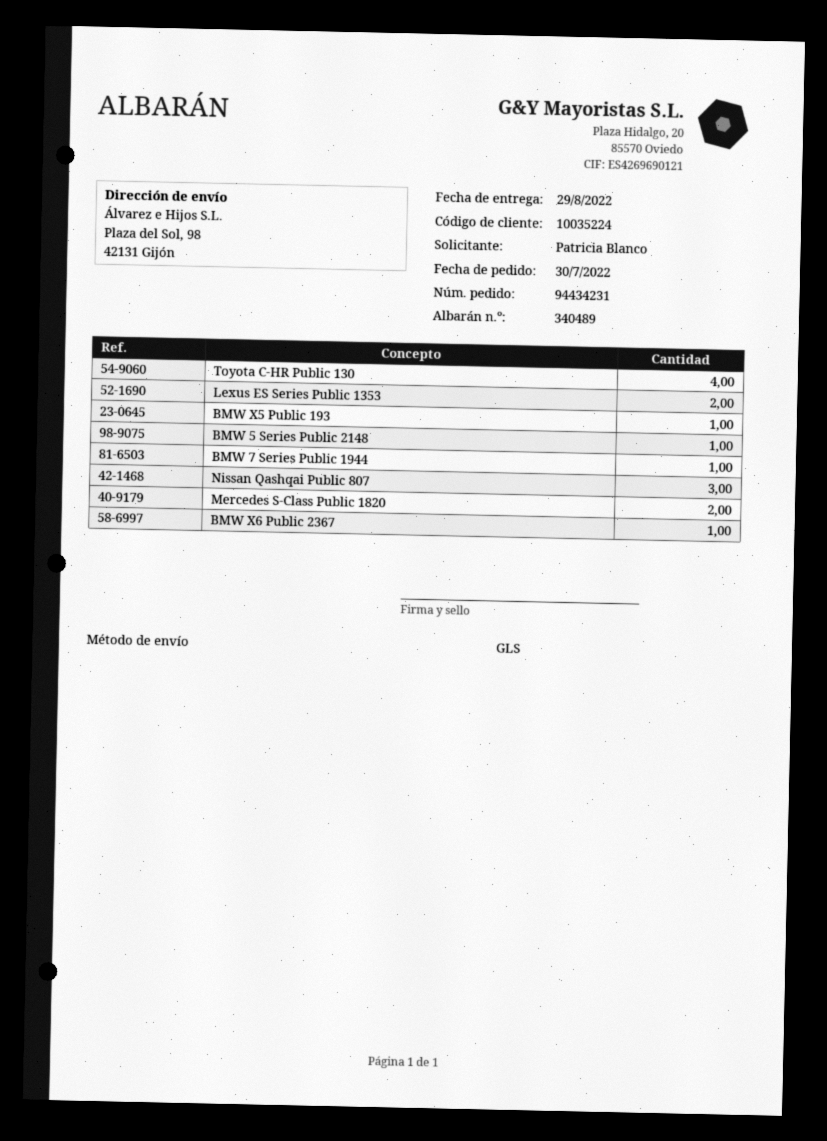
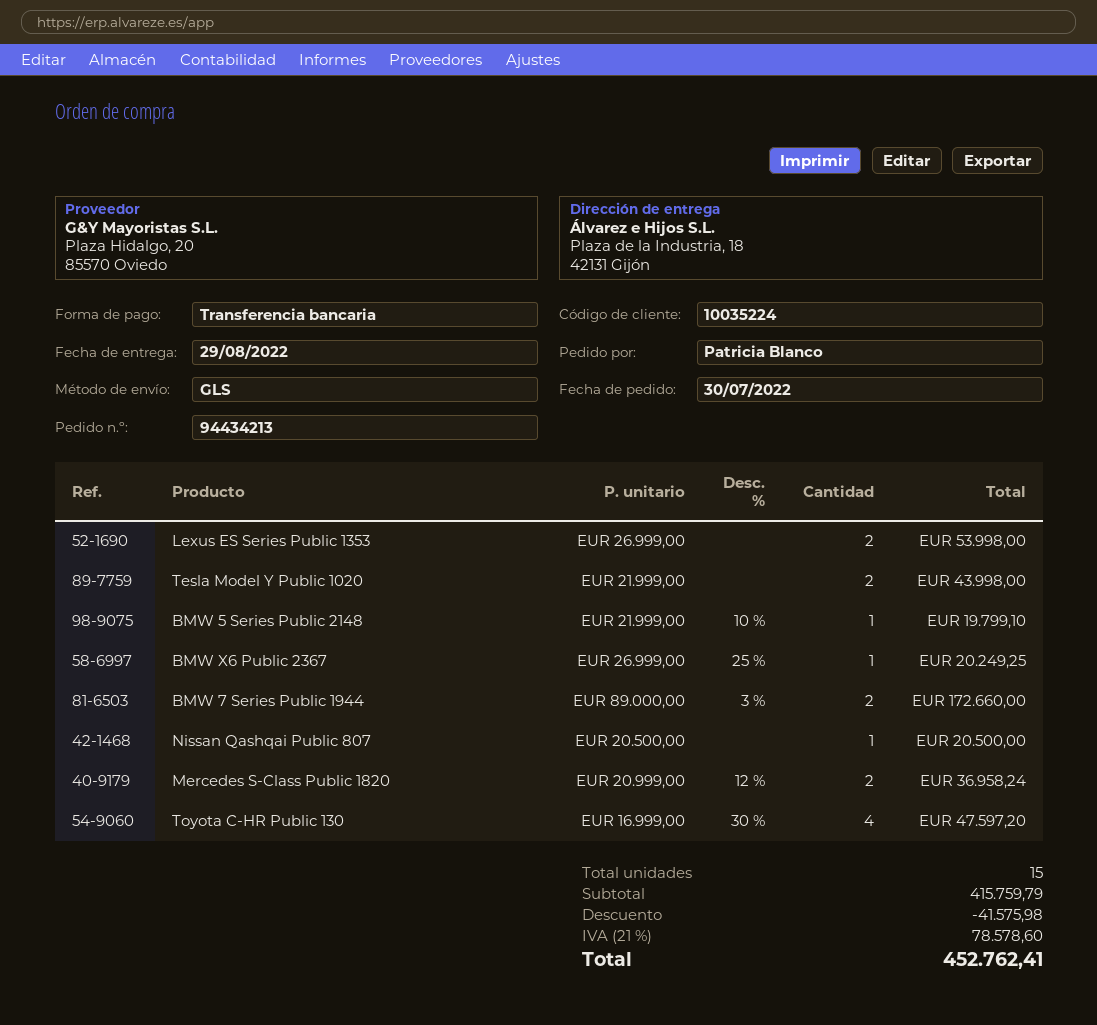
order number: 94434231 -> 94434213
ship to: Plaza del Sol, 98, 42131 Gijón -> Plaza de la Industria, 18, 42131 Gijón
BMW X5 Public 193: 1 -> none
BMW 7 Series Public 1944: 1 -> 2
Nissan Qashqai Public 807: 3 -> 1
Tesla Model Y Public 1020: none -> 2

